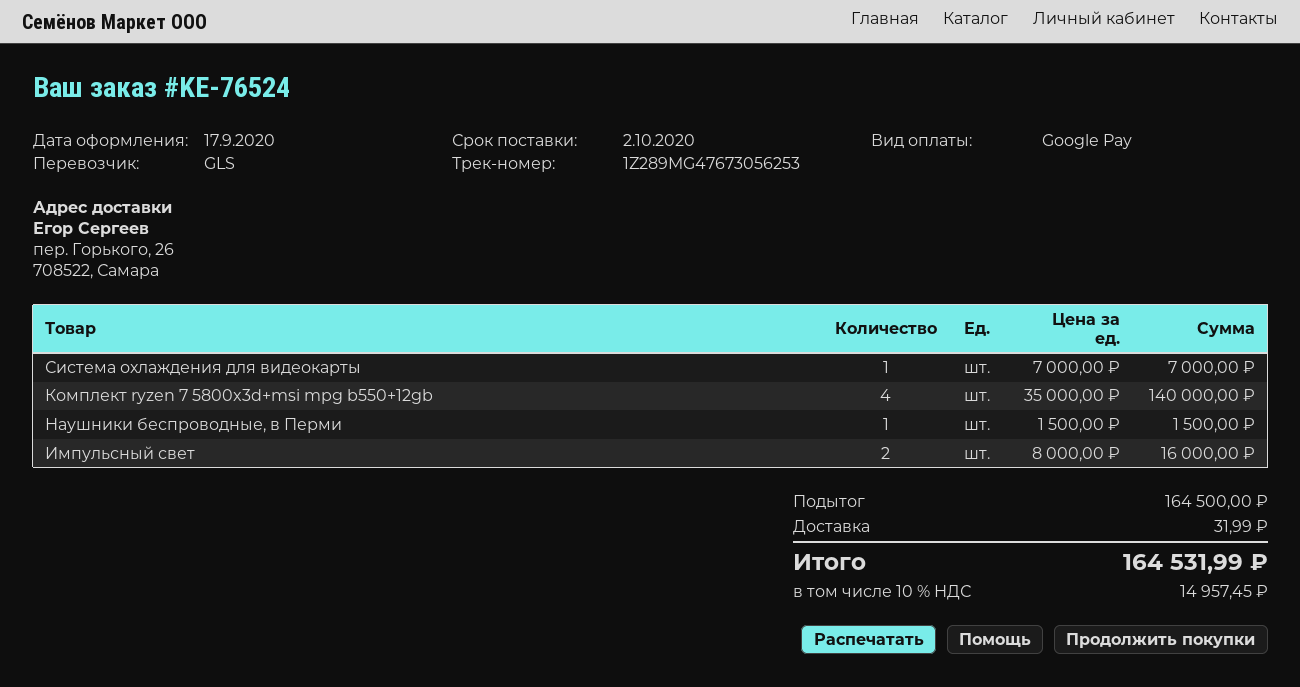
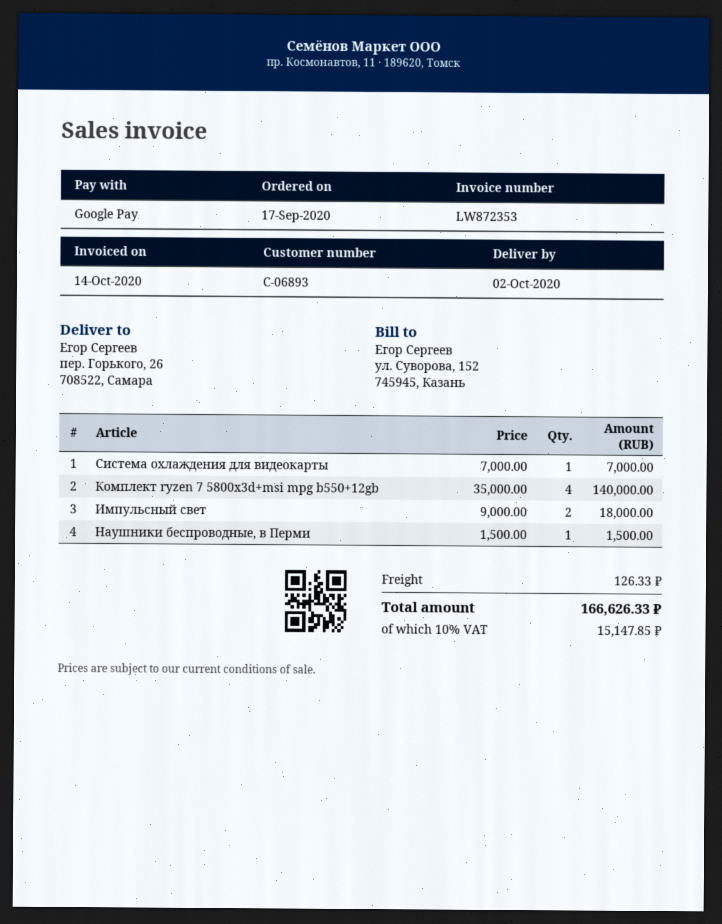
Импульсный свет: 2 x 8000.00 = 16000.00 -> 2 x 9000.00 = 18000.00
shipping: 31.99 -> 126.33
tax: 10% = 14957.45 -> 10% = 15147.85
total: 164531.99 -> 166626.33

